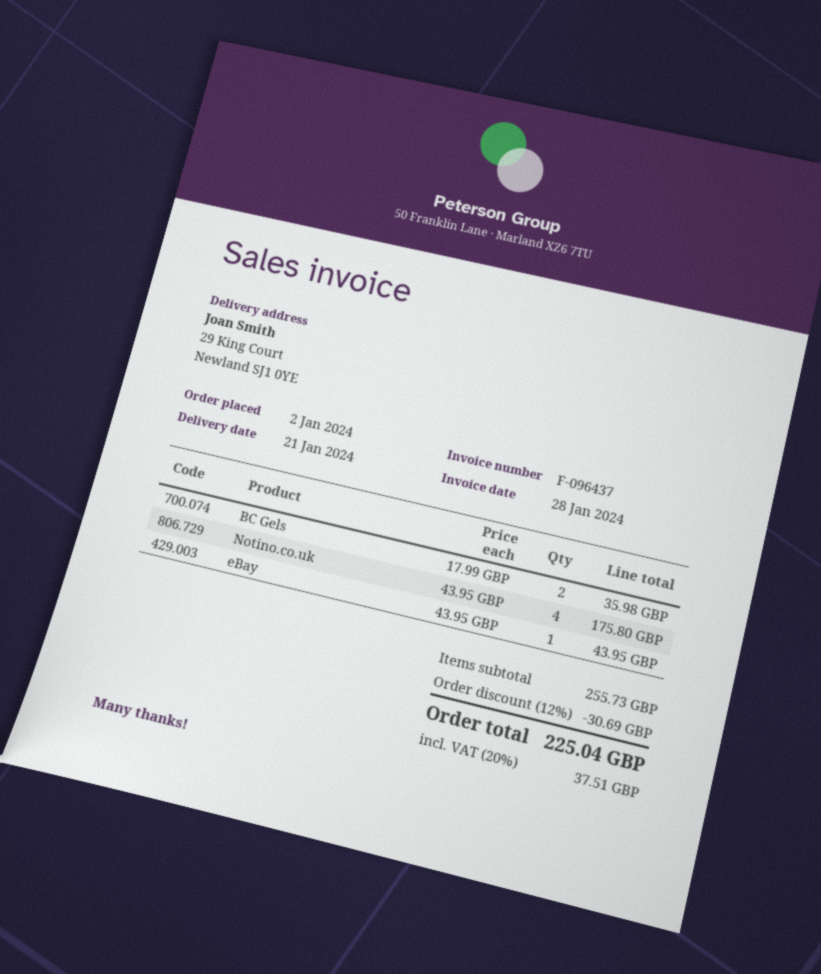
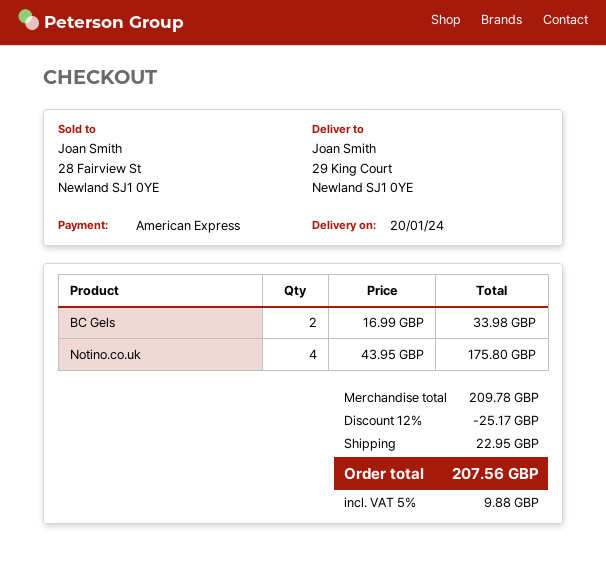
delivery date: 2024-01-21 -> 2024-01-20
BC Gels: 2 x 17.99 = 35.98 -> 2 x 16.99 = 33.98
eBay: 1 x 43.95 = 43.95 -> none
subtotal: 255.73 -> 209.78
discount: 12% = 30.69 -> 12% = 25.17
shipping: none -> 22.95
tax: 20% = 37.51 -> 5% = 9.88
total: 225.04 -> 207.56

